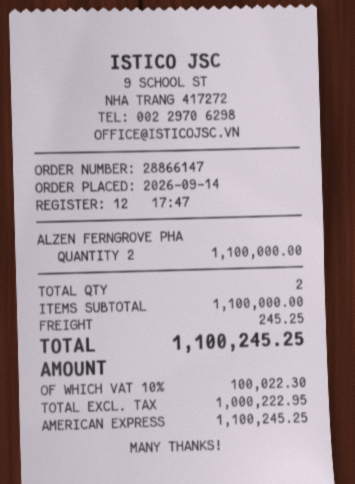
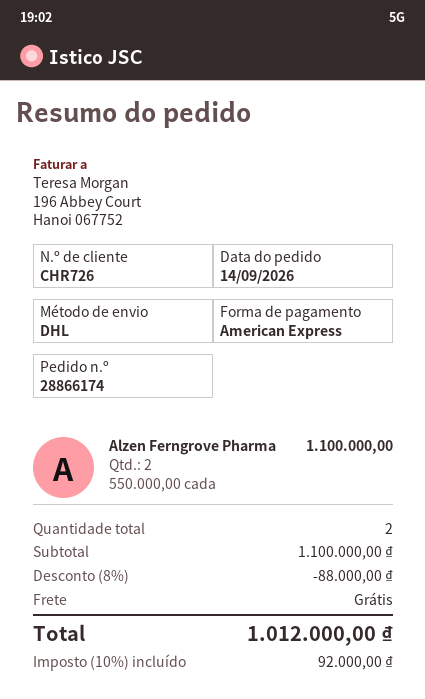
order number: 28866147 -> 28866174
discount: none -> 8% = 88000.00
shipping: 245.25 -> 0.00
tax: 10% = 100022.30 -> 10% = 92000.00
total: 1100245.25 -> 1012000.00

